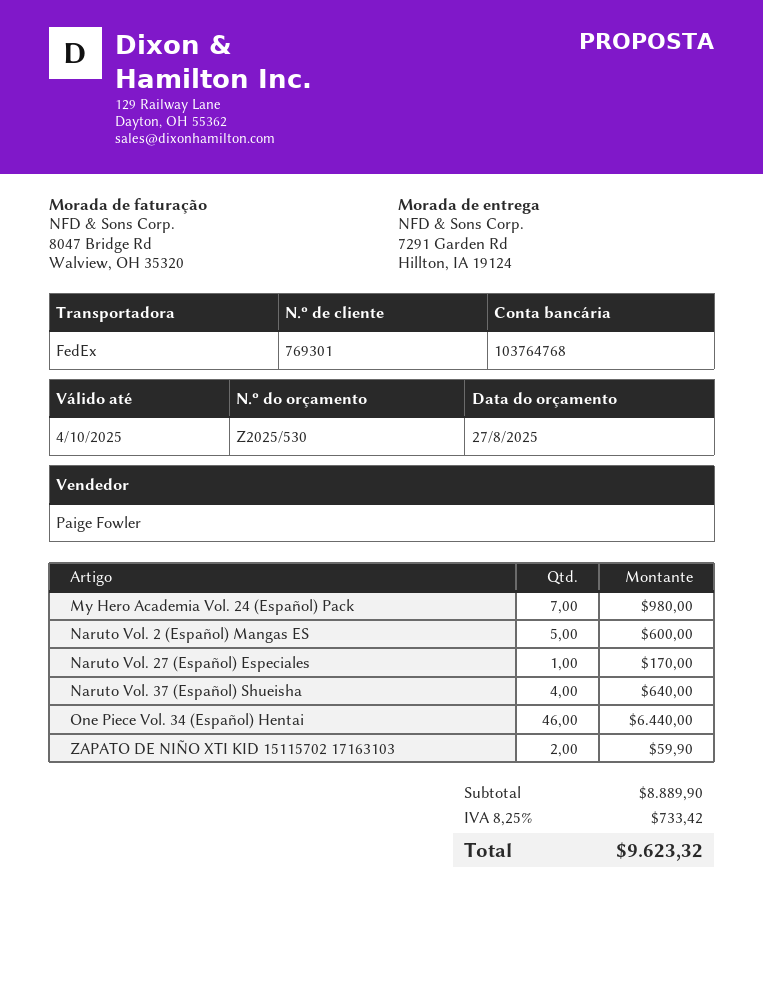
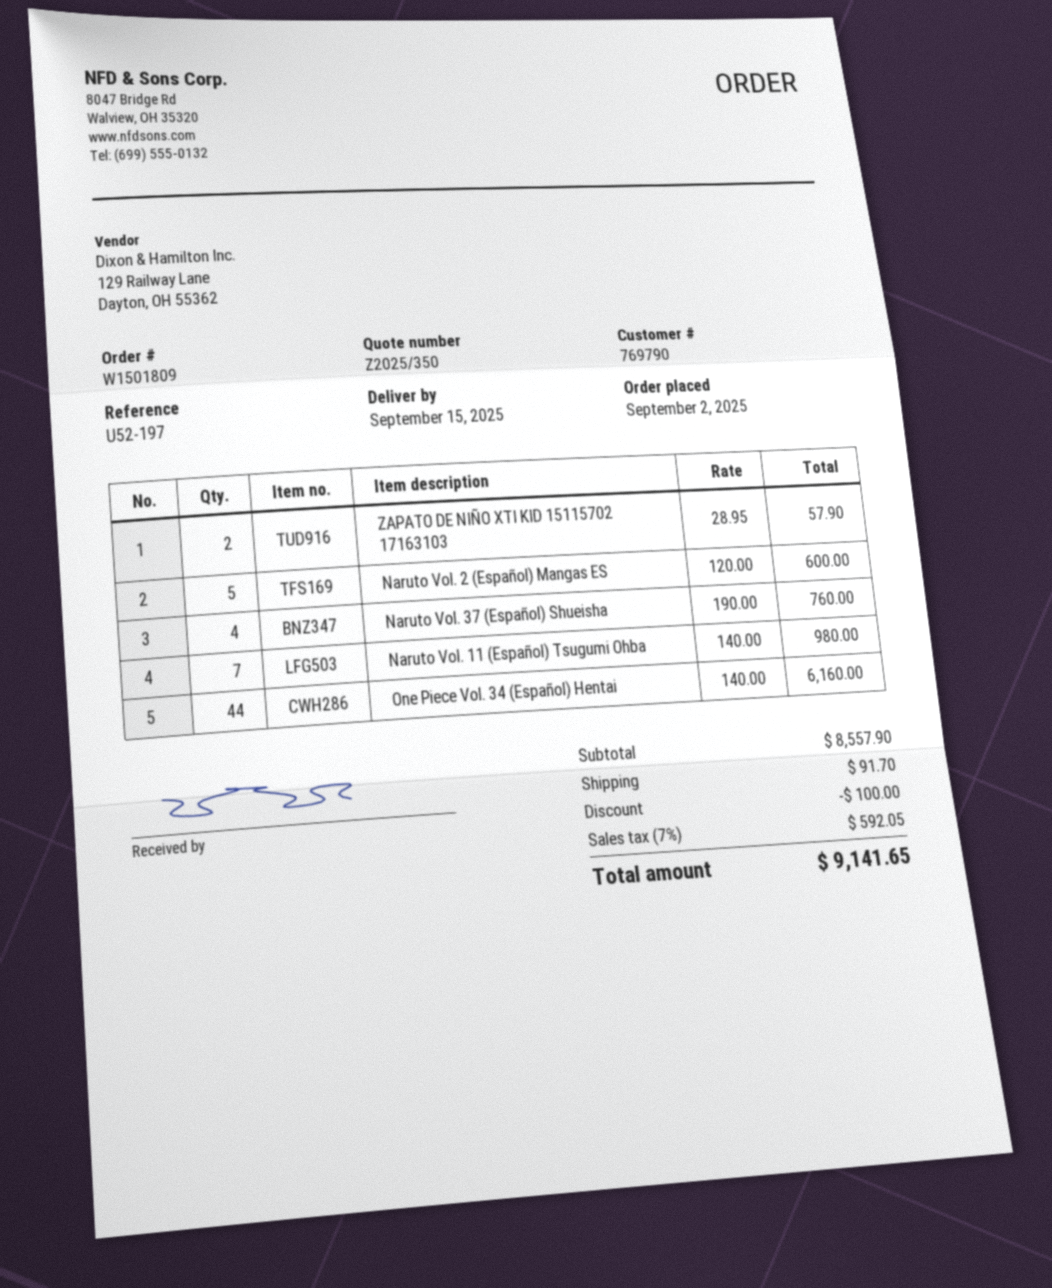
quote number: Z2025/530 -> Z2025/350
customer number: 769301 -> 769790
My Hero Academia Vol. 24 (Español) Pack: 7 for 980.00 -> none
Naruto Vol. 27 (Español) Especiales: 1 for 170.00 -> none
Naruto Vol. 37 (Español) Shueisha: 4 for 640.00 -> 4 for 760.00
One Piece Vol. 34 (Español) Hentai: 46 for 6440.00 -> 44 for 6160.00
ZAPATO DE NIÑO XTI KID 15115702 17163103: 2 for 59.90 -> 2 for 57.90
Naruto Vol. 11 (Español) Tsugumi Ohba: none -> 7 for 980.00
subtotal: 8889.90 -> 8557.90
discount: none -> 100.00
shipping: none -> 91.70
tax: 8.25% = 733.42 -> 7% = 592.05
total: 9623.32 -> 9141.65

